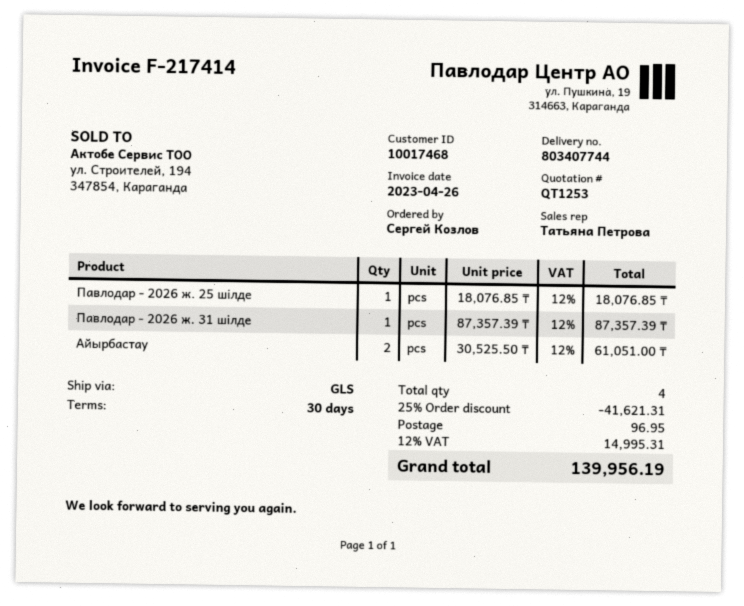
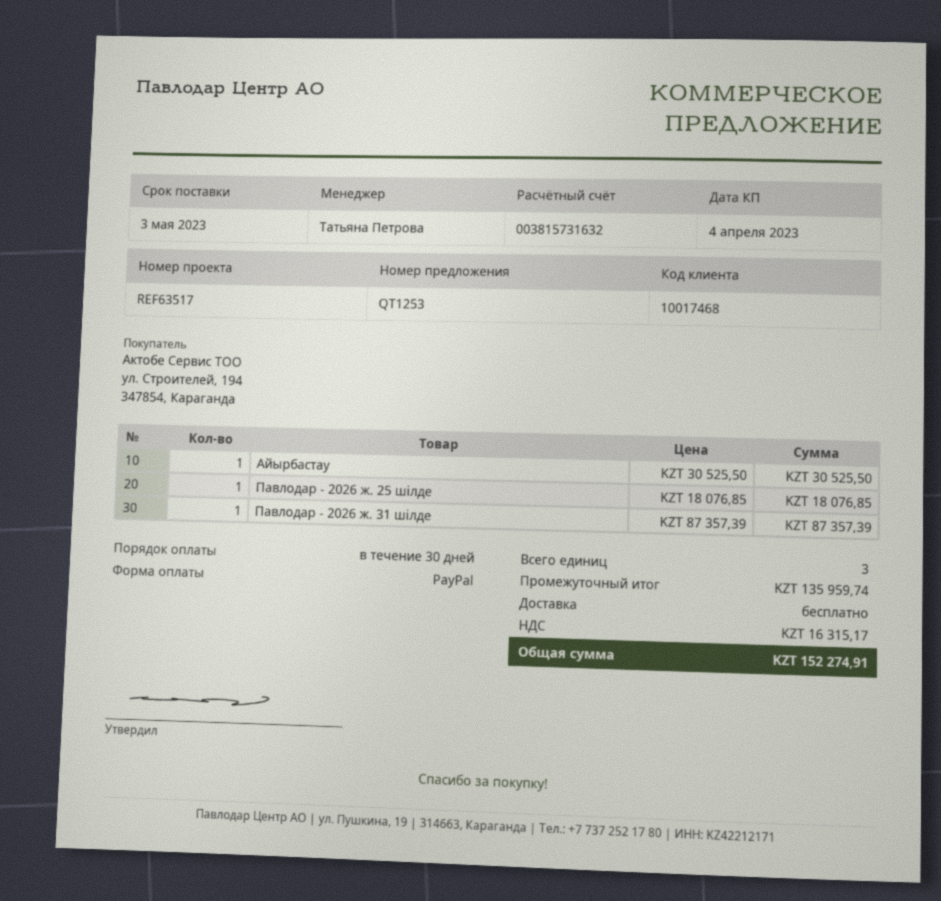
Айырбастау: 2 x 30525.50 = 61051.00 -> 1 x 30525.50 = 30525.50
total quantity: 4 -> 3
discount: 25% = 41621.31 -> none
shipping: 96.95 -> 0.00
tax: 14995.31 -> 16315.17
total: 139956.19 -> 152274.91

